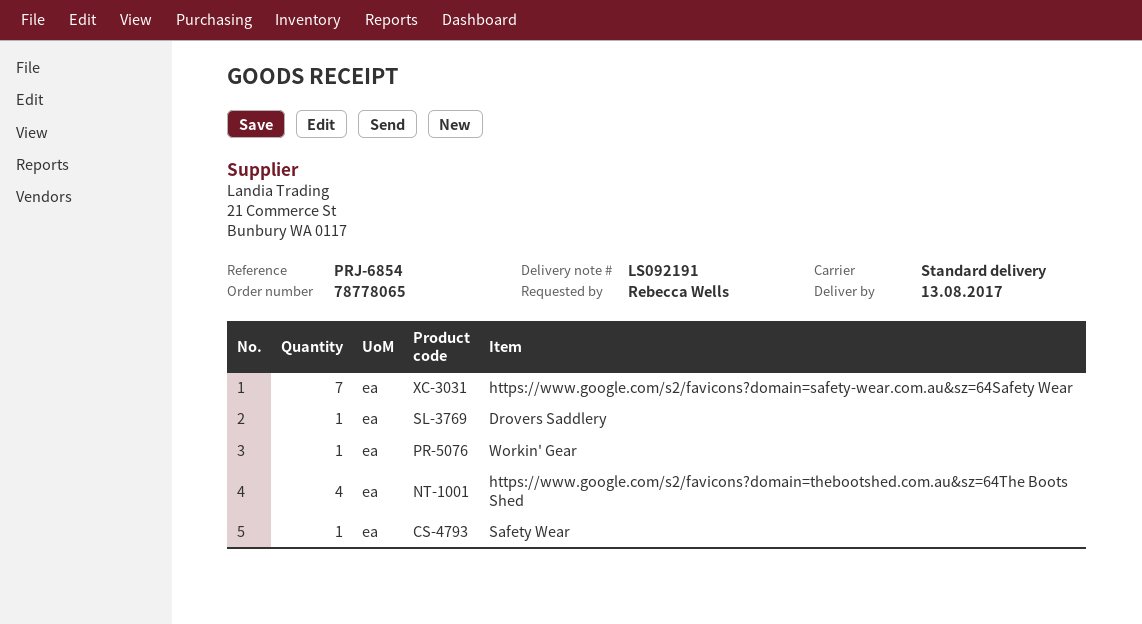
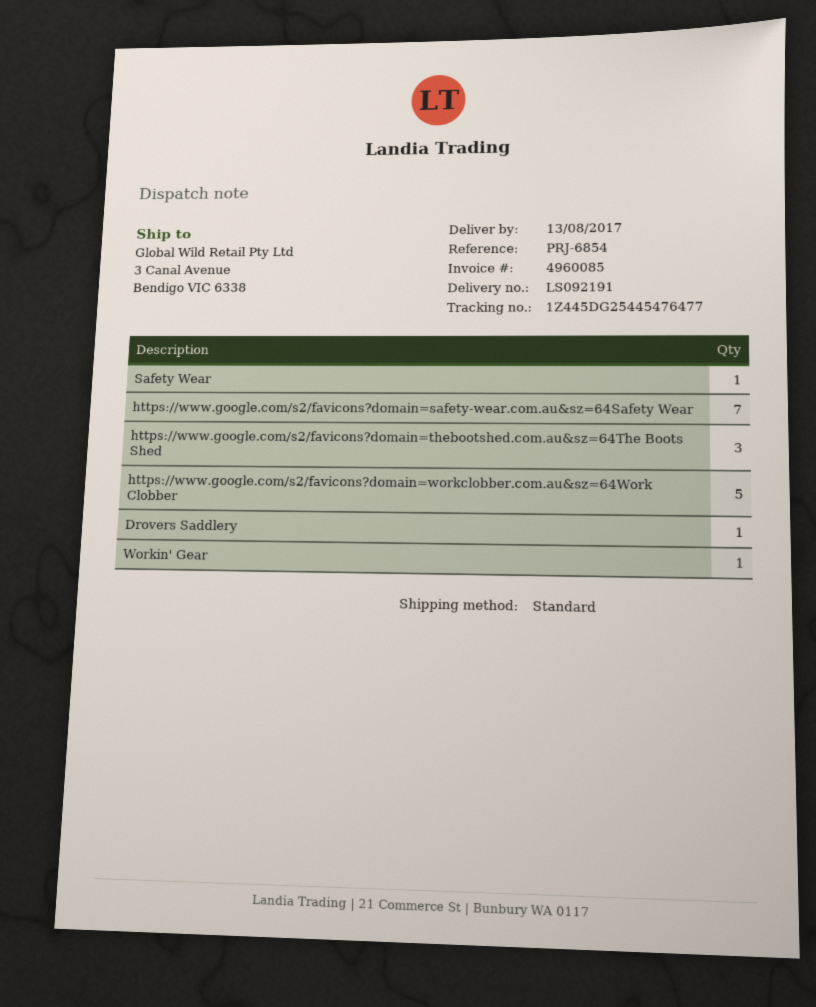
https://www.google.com/s2/favicons?domain=thebootshed.com.au&sz=64The Boots Shed: 4 -> 3
https://www.google.com/s2/favicons?domain=workclobber.com.au&sz=64Work Clobber: none -> 5

